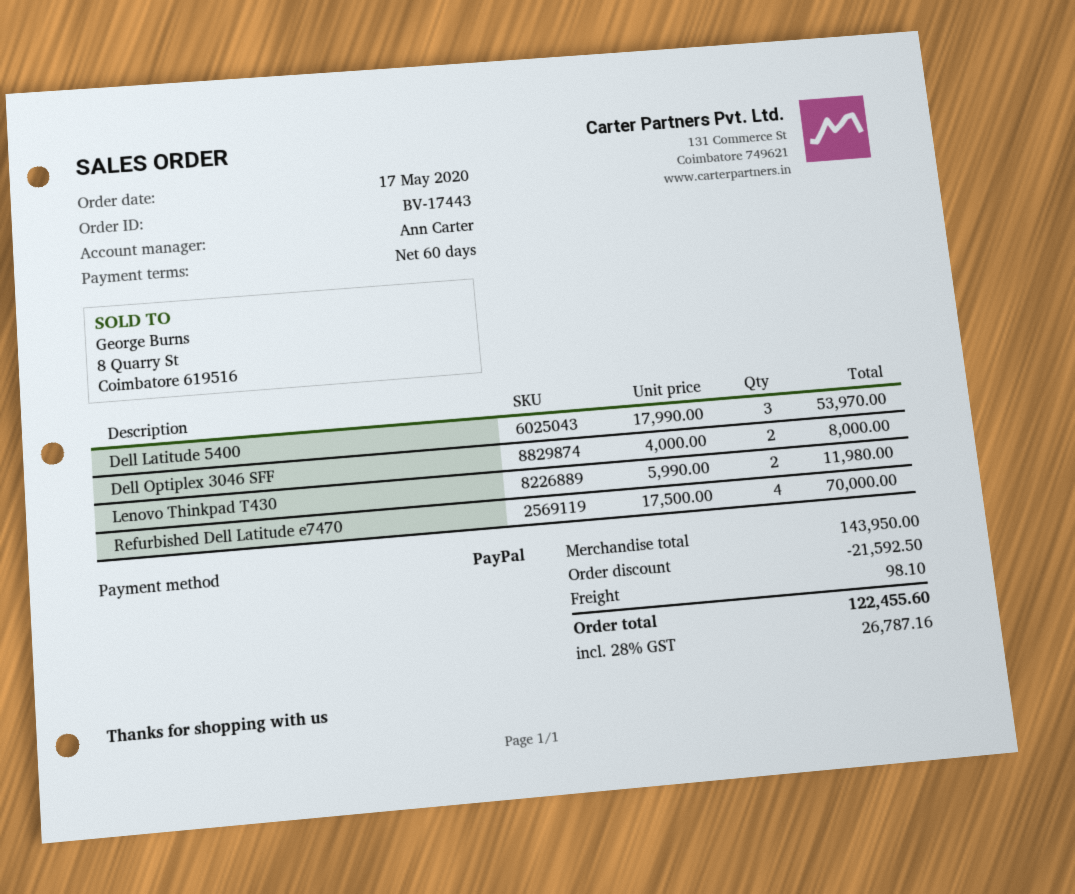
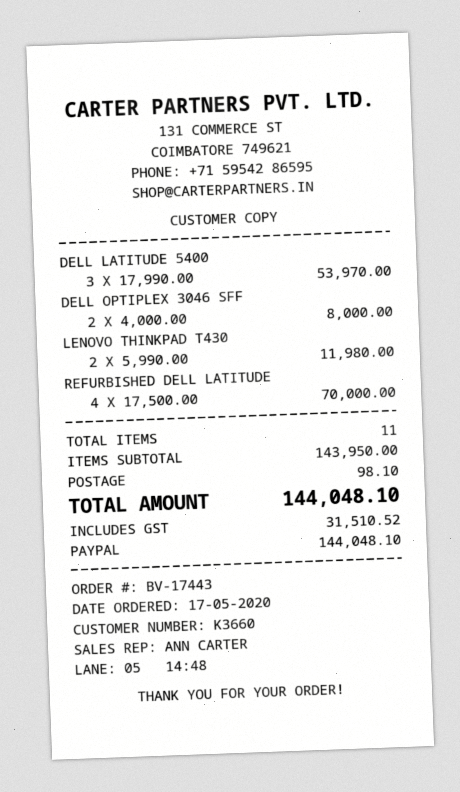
discount: 21592.50 -> none
tax: 26787.16 -> 31510.52
total: 122455.60 -> 144048.10

